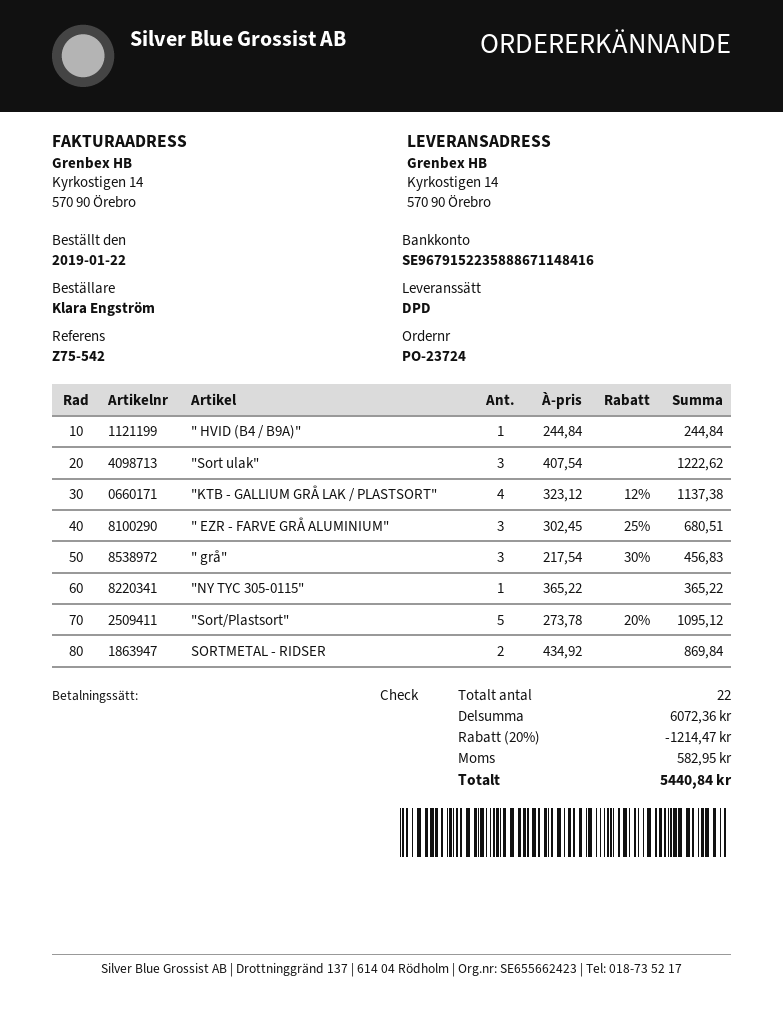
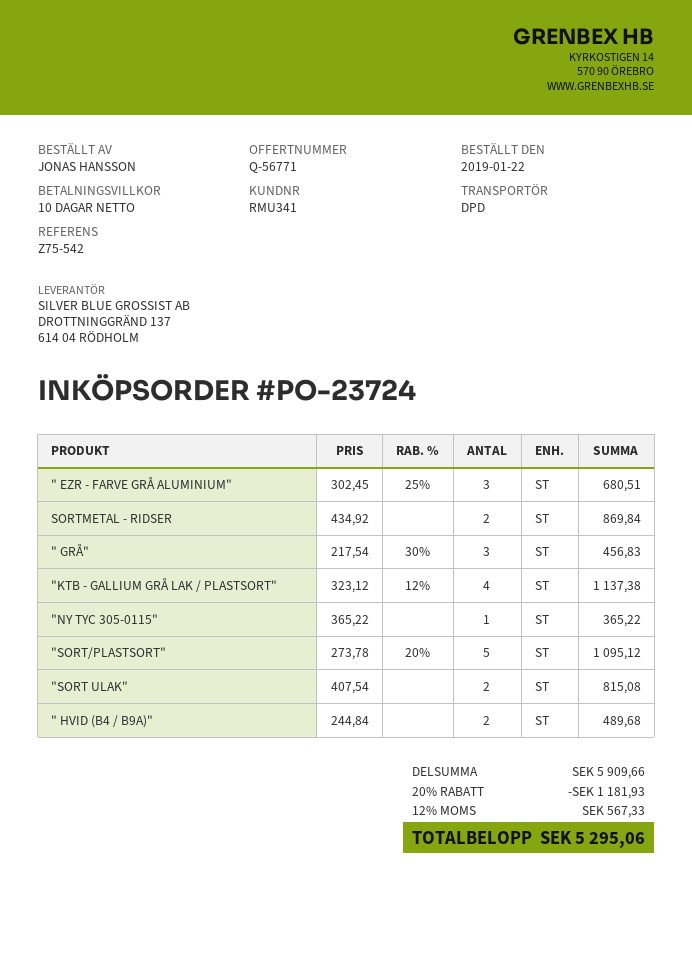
ordered by: Klara Engström -> JONAS HANSSON
" HVID (B4 / B9A)": 1 x 244.84 = 244.84 -> 2 x 244.84 = 489.68
"Sort ulak": 3 x 407.54 = 1222.62 -> 2 x 407.54 = 815.08
subtotal: 6072.36 -> 5909.66
discount: 20% = 1214.47 -> 20% = 1181.93
tax: 582.95 -> 567.33
total: 5440.84 -> 5295.06

